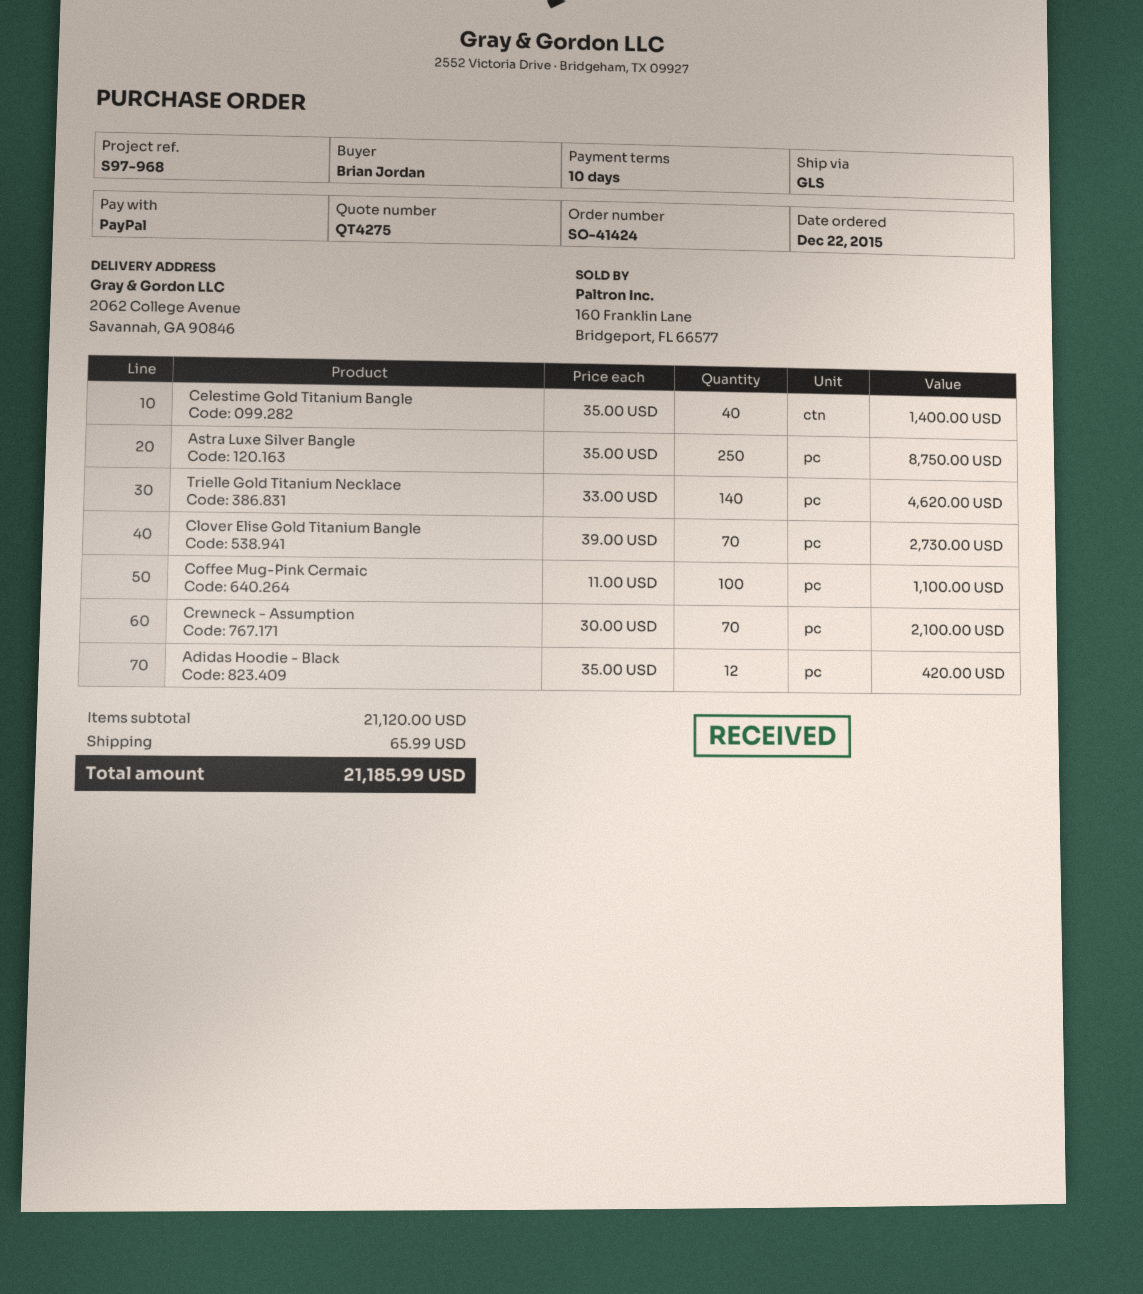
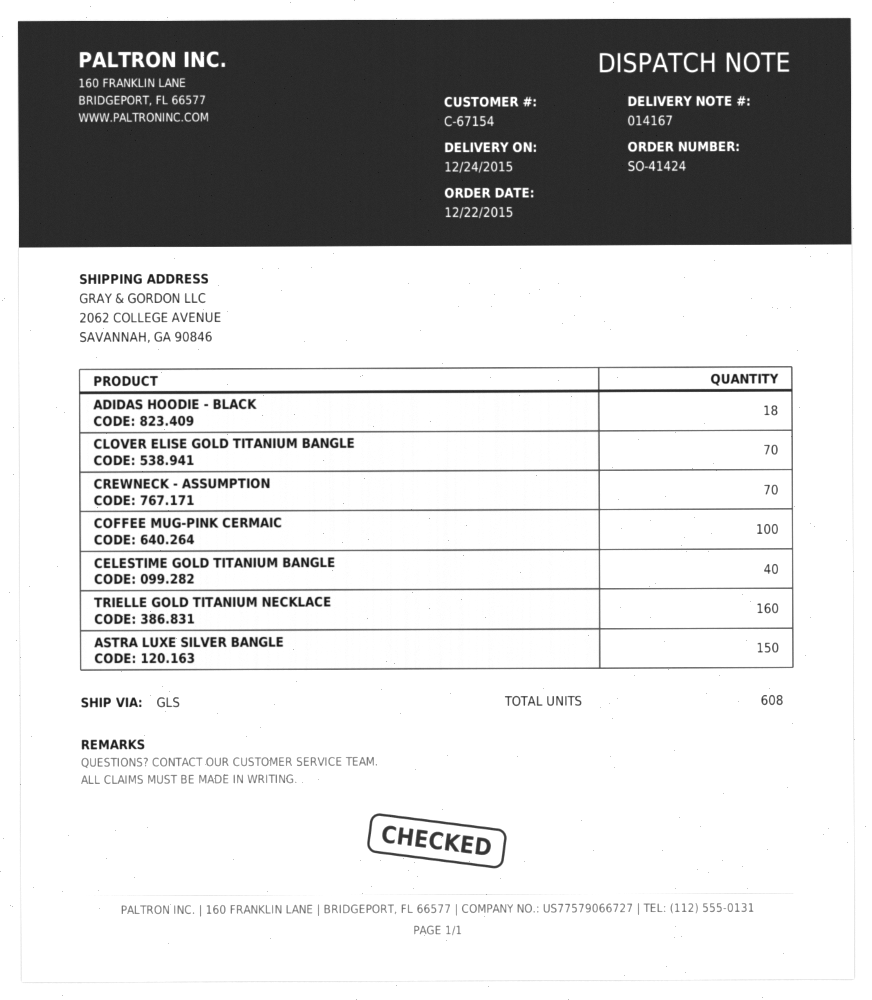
Astra Luxe Silver Bangle: 250 -> 150
Trielle Gold Titanium Necklace: 140 -> 160
Adidas Hoodie - Black: 12 -> 18

